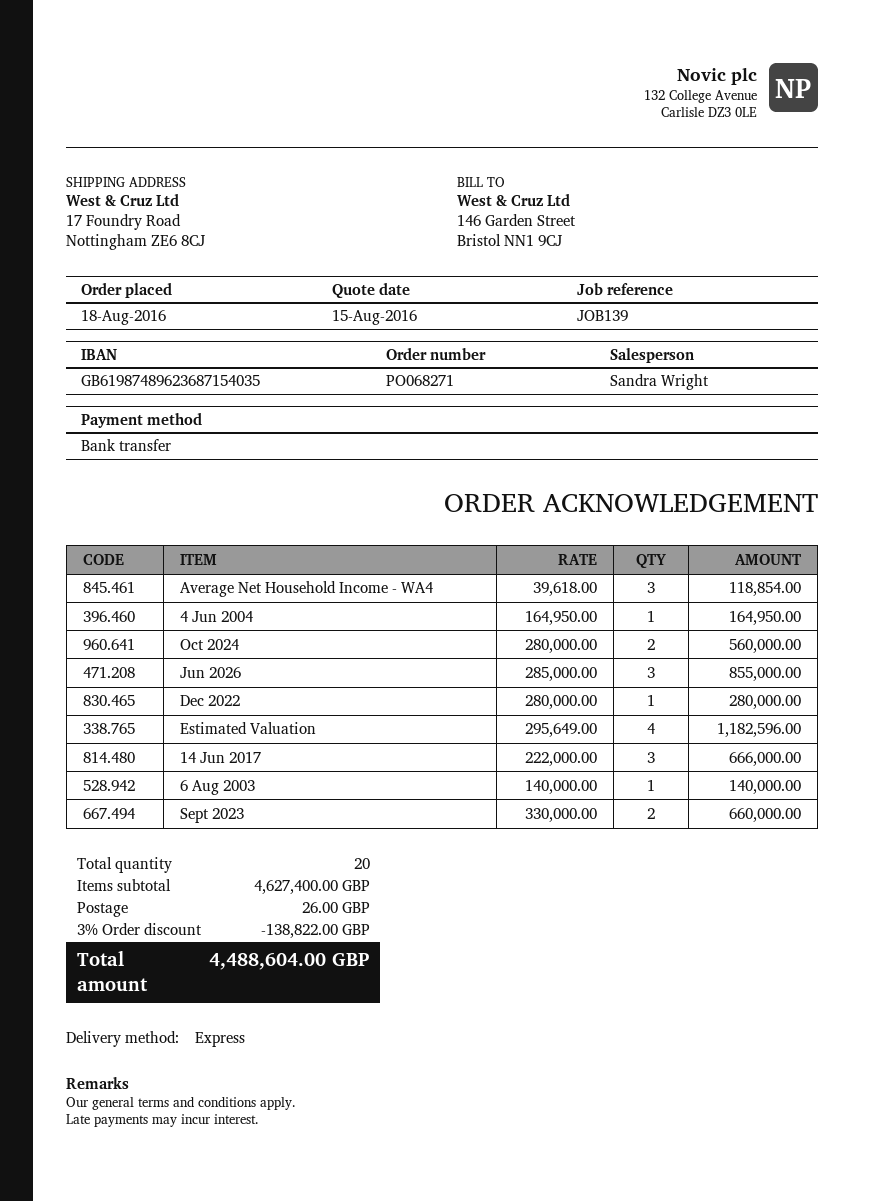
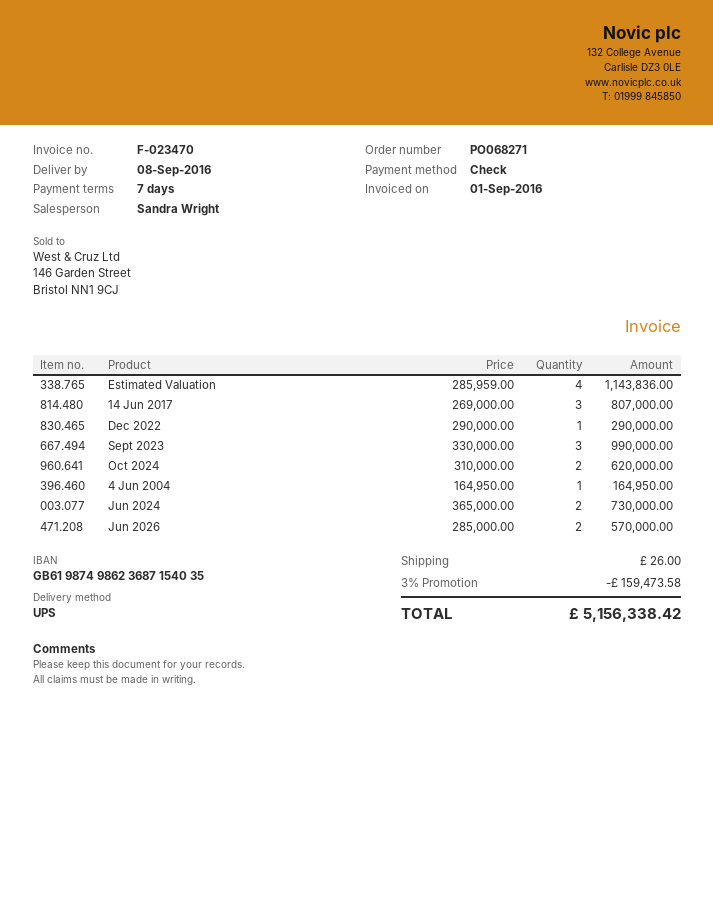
payment method: bank transfer -> cheque
bank account: GB61987489623687154035 -> GB61987498623687154035
shipping method: express -> UPS
Average Net Household Income - WA4: 3 x 39618.00 = 118854.00 -> none
Oct 2024: 2 x 280000.00 = 560000.00 -> 2 x 310000.00 = 620000.00
Jun 2026: 3 x 285000.00 = 855000.00 -> 2 x 285000.00 = 570000.00
Dec 2022: 1 x 280000.00 = 280000.00 -> 1 x 290000.00 = 290000.00
Estimated Valuation: 4 x 295649.00 = 1182596.00 -> 4 x 285959.00 = 1143836.00
14 Jun 2017: 3 x 222000.00 = 666000.00 -> 3 x 269000.00 = 807000.00
6 Aug 2003: 1 x 140000.00 = 140000.00 -> none
Sept 2023: 2 x 330000.00 = 660000.00 -> 3 x 330000.00 = 990000.00
Jun 2024: none -> 2 x 365000.00 = 730000.00
discount: 3% = 138822.00 -> 3% = 159473.58
total: 4488604.00 -> 5156338.42

